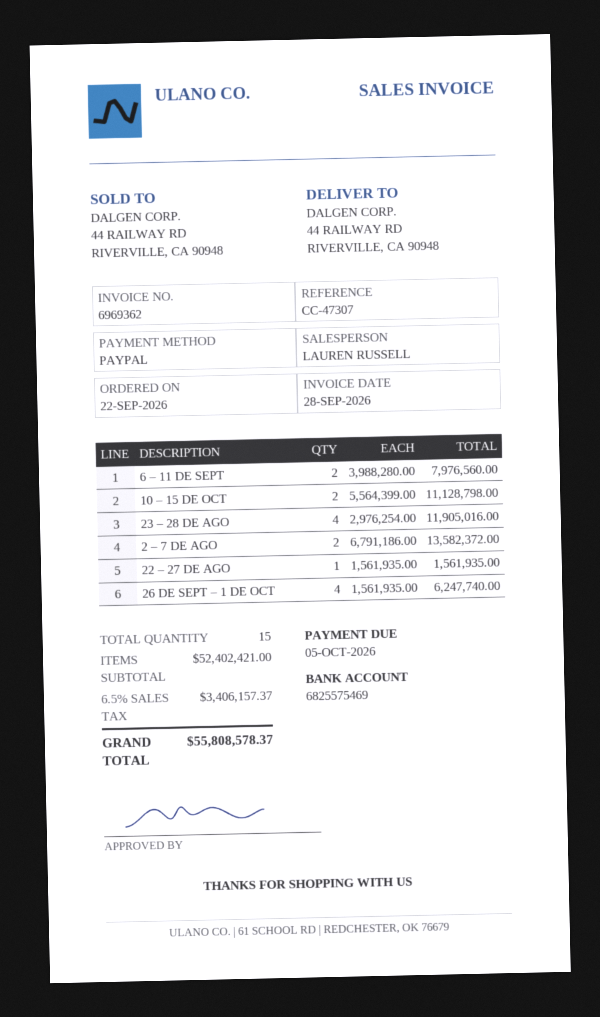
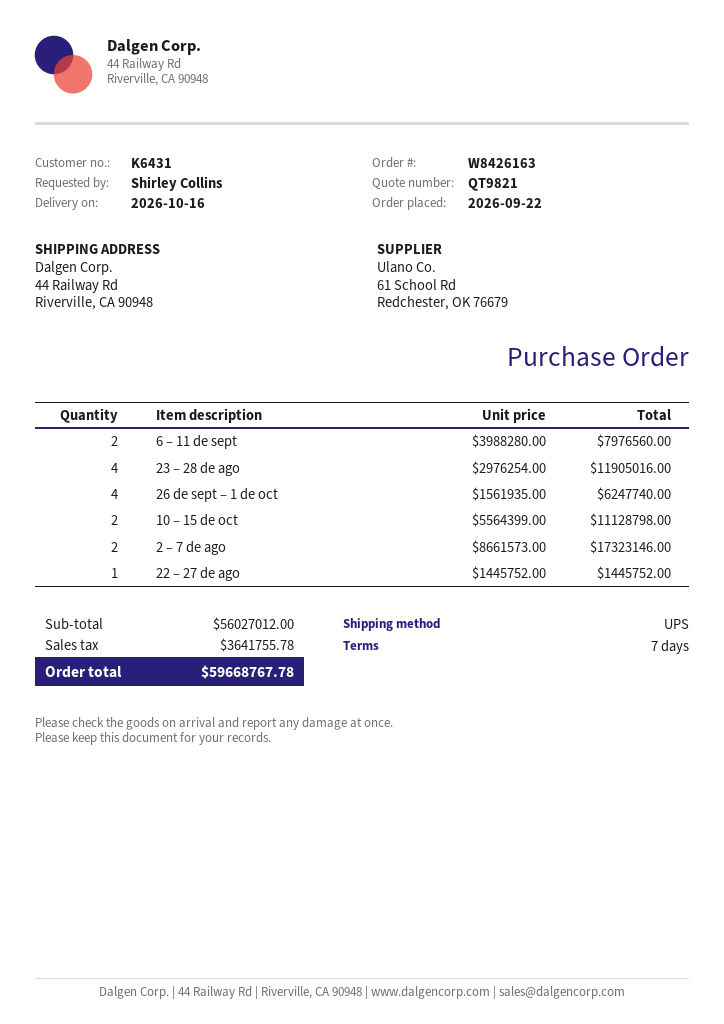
2 – 7 DE AGO: 2 x 6791186.00 = 13582372.00 -> 2 x 8661573.00 = 17323146.00
22 – 27 DE AGO: 1 x 1561935.00 = 1561935.00 -> 1 x 1445752.00 = 1445752.00
subtotal: 52402421.00 -> 56027012.00
tax: 3406157.37 -> 3641755.78
total: 55808578.37 -> 59668767.78

